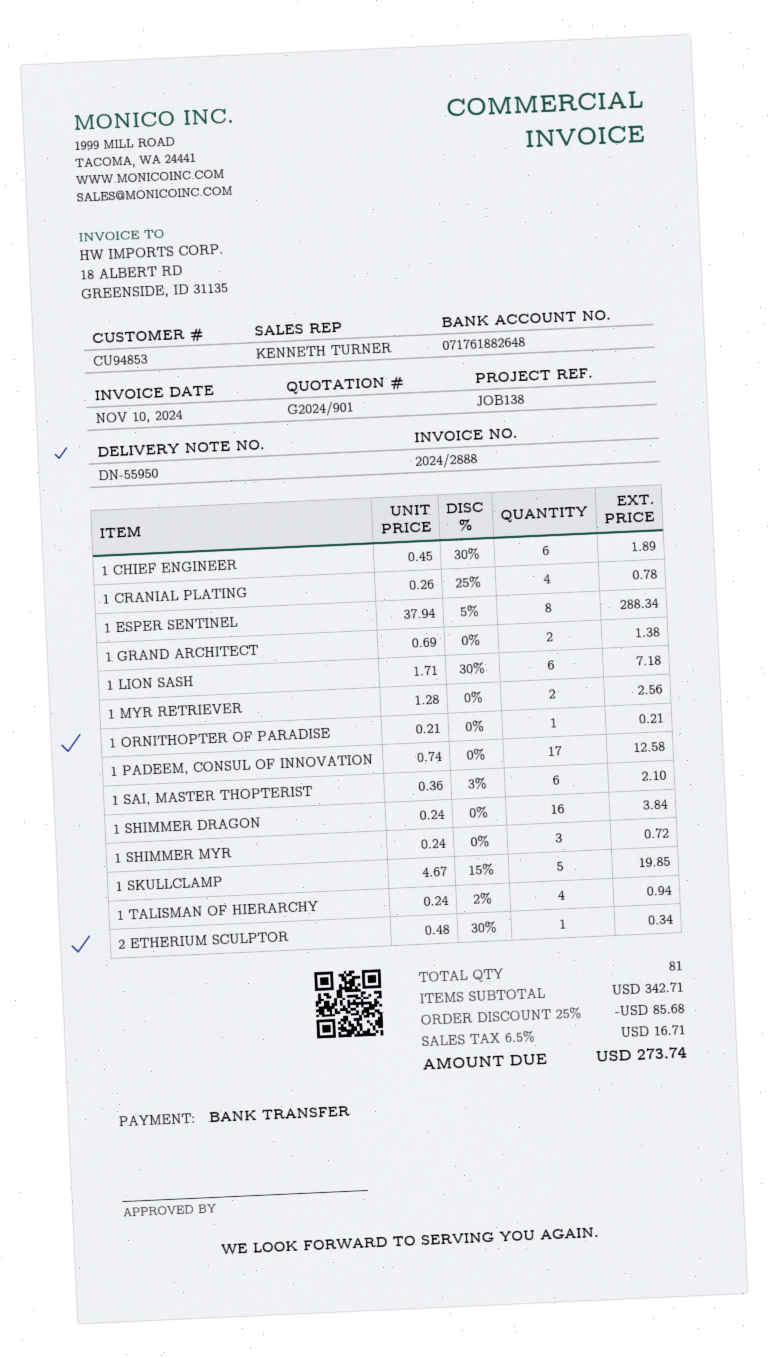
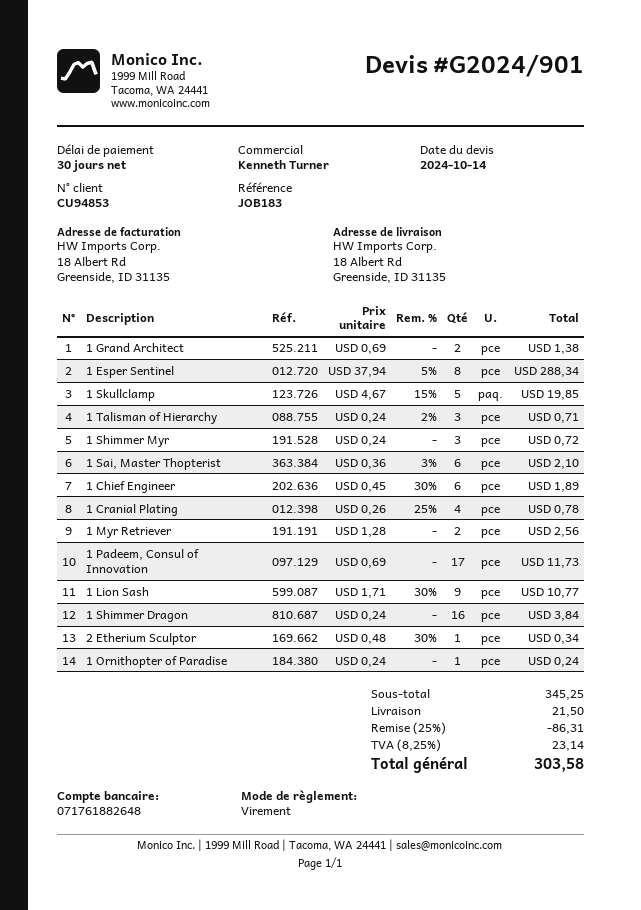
reference: JOB138 -> JOB183
1 LION SASH: 6 x 1.71 - 30% = 7.18 -> 9 x 1.71 - 30% = 10.77
1 ORNITHOPTER OF PARADISE: 1 x 0.21 = 0.21 -> 1 x 0.24 = 0.24
1 PADEEM, CONSUL OF INNOVATION: 17 x 0.74 = 12.58 -> 17 x 0.69 = 11.73
1 TALISMAN OF HIERARCHY: 4 x 0.24 - 2% = 0.94 -> 3 x 0.24 - 2% = 0.71
subtotal: 342.71 -> 345.25
discount: 25% = 85.68 -> 25% = 86.31
shipping: none -> 21.50
tax: 6.5% = 16.71 -> 8.25% = 23.14
total: 273.74 -> 303.58

